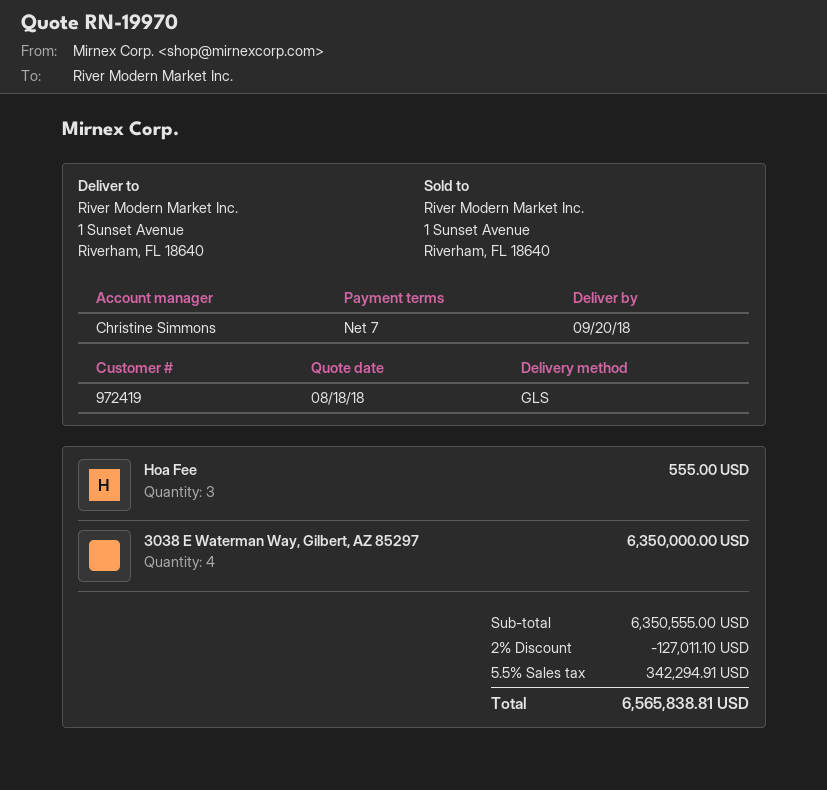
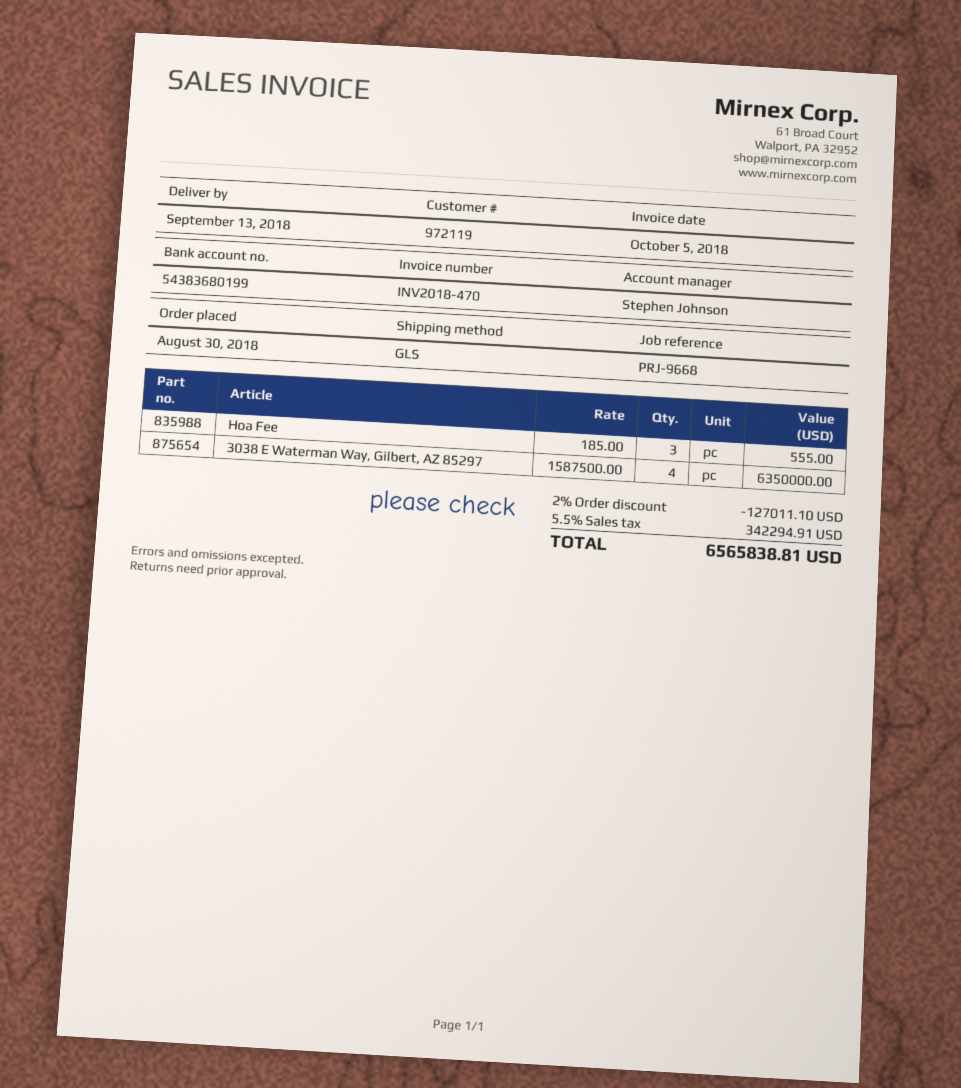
delivery date: 2018-09-20 -> 2018-09-13
customer number: 972419 -> 972119
sales rep: Christine Simmons -> Stephen Johnson

